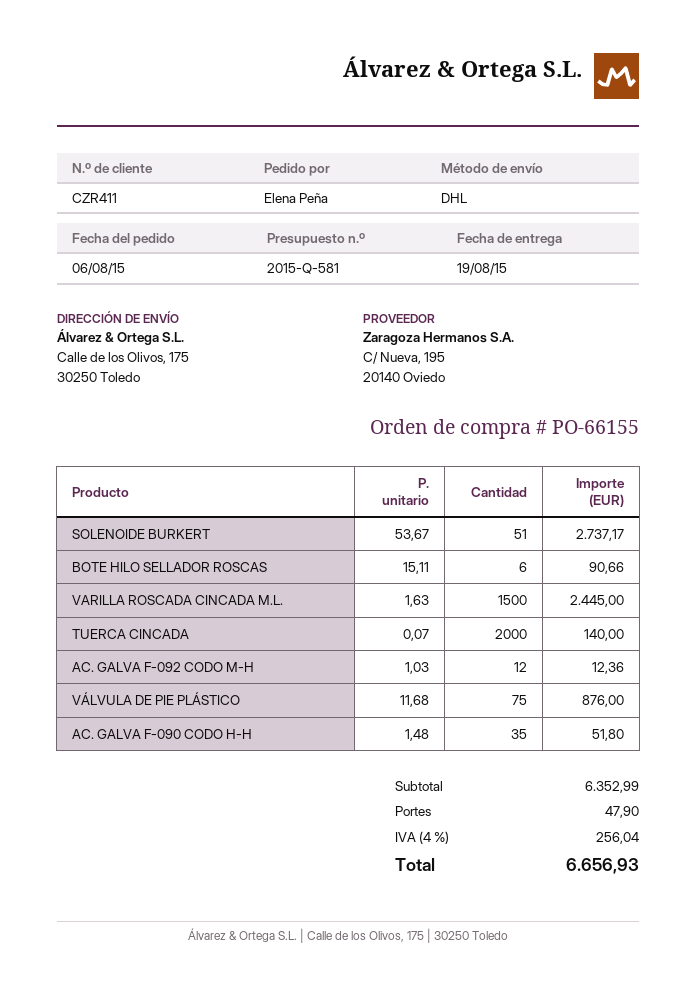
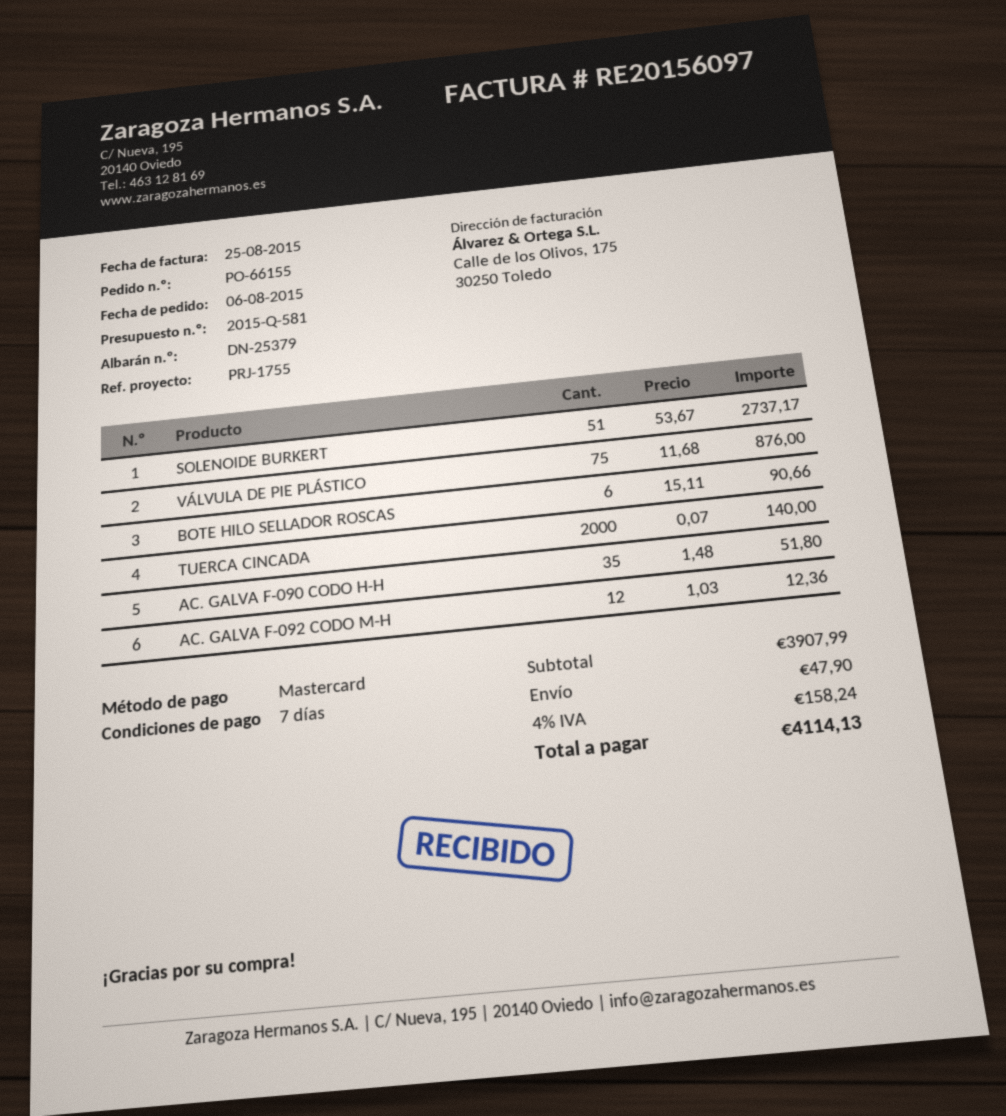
VARILLA ROSCADA CINCADA M.L.: 1500 x 1.63 = 2445.00 -> none
subtotal: 6352.99 -> 3907.99
tax: 4% = 256.04 -> 4% = 158.24
total: 6656.93 -> 4114.13

